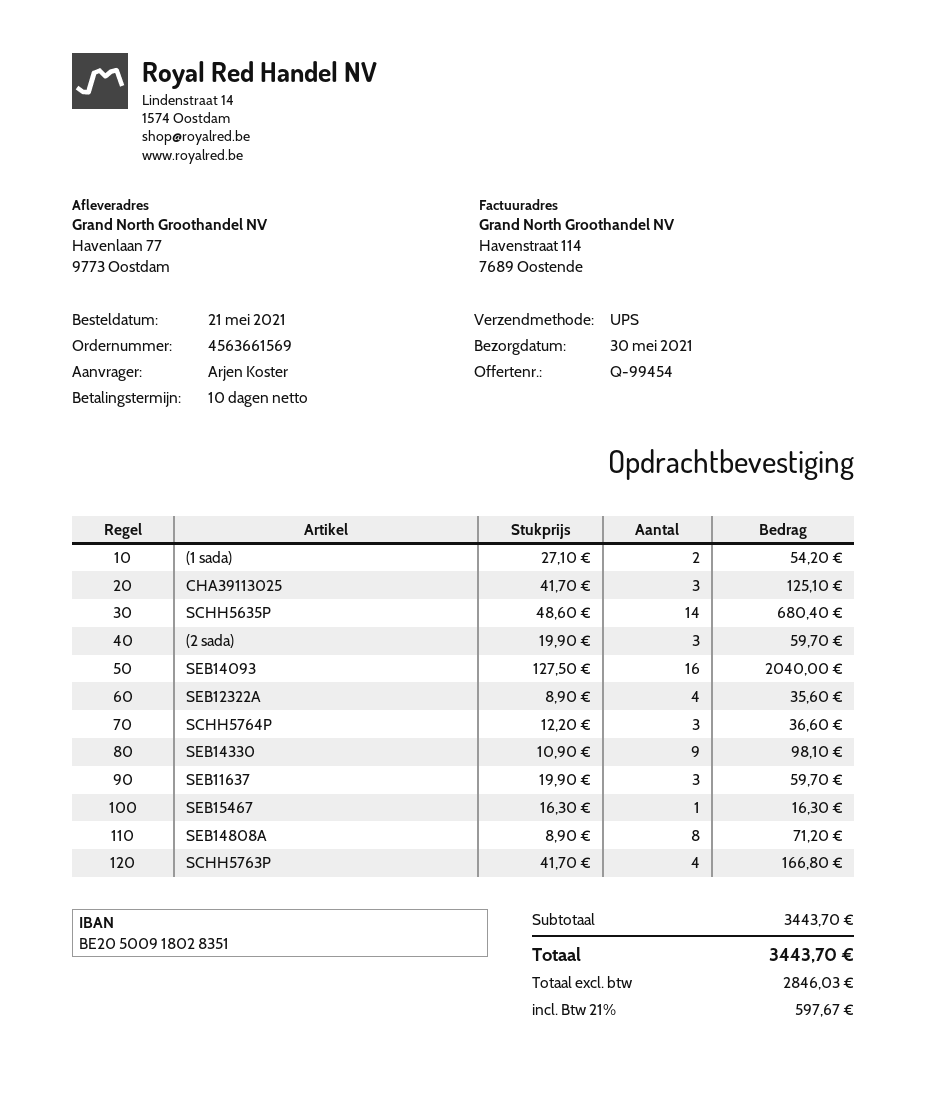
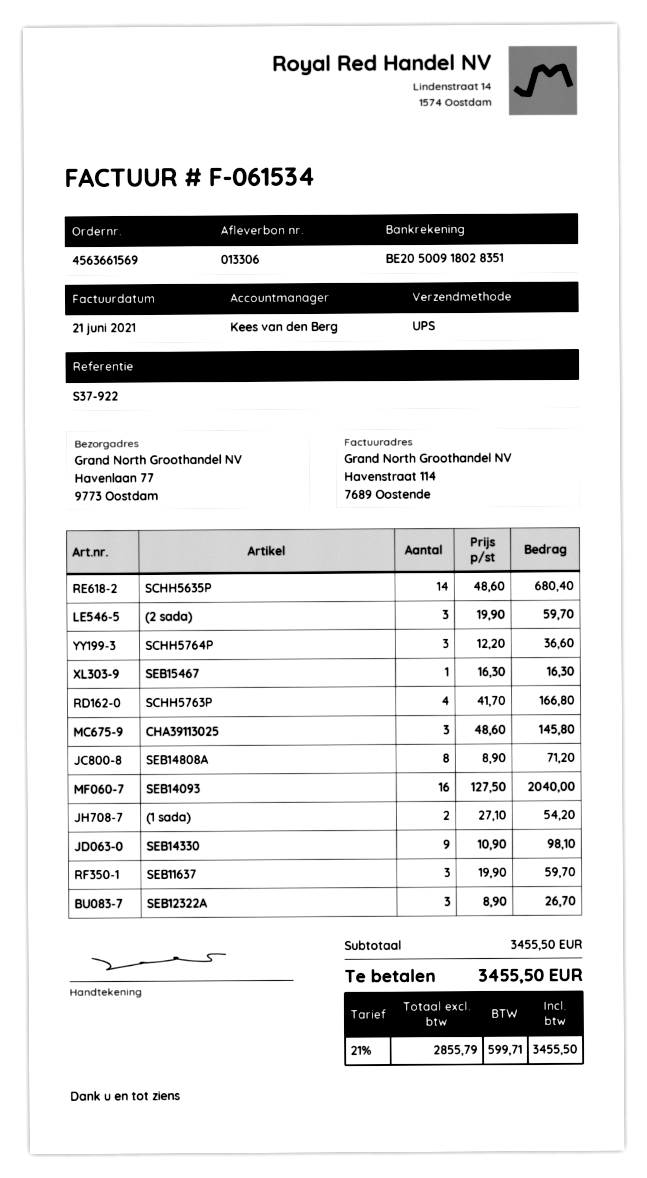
CHA39113025: 3 x 41.70 = 125.10 -> 3 x 48.60 = 145.80
SEB12322A: 4 x 8.90 = 35.60 -> 3 x 8.90 = 26.70
subtotal: 3443.70 -> 3455.50
net: 2846.03 -> 2855.79
tax: 21% = 597.67 -> 21% = 599.71
total: 3443.70 -> 3455.50

